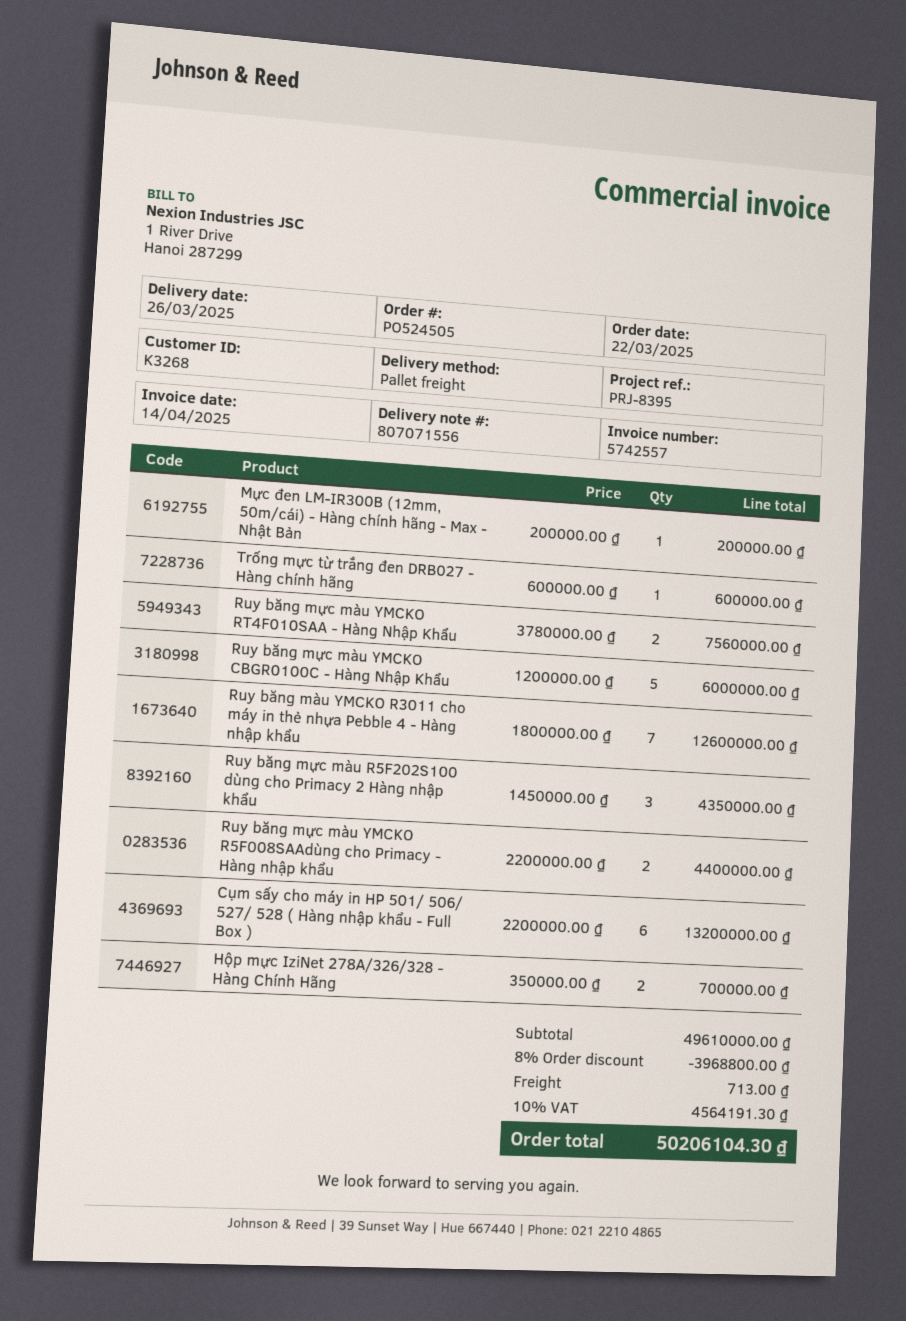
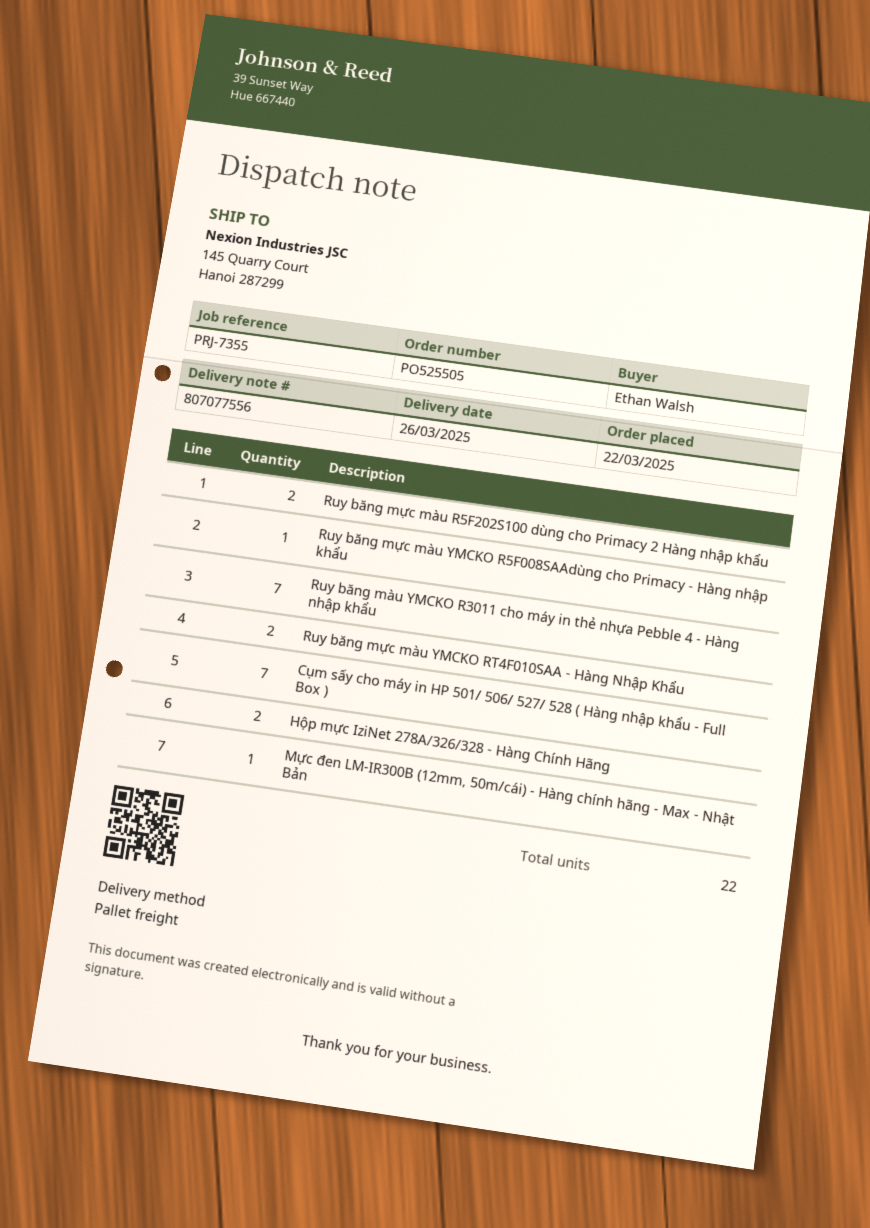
order number: PO524505 -> PO525505
delivery note number: 807071556 -> 807077556
reference: PRJ-8395 -> PRJ-7355
Trống mực từ trắng đen DRB027 - Hàng chính hãng: 1 -> none
Ruy băng mực màu YMCKO CBGR0100C - Hàng Nhập Khẩu: 5 -> none
Ruy băng mực màu R5F202S100 dùng cho Primacy 2 Hàng nhập khẩu: 3 -> 2
Ruy băng mực màu YMCKO R5F008SAAdùng cho Primacy - Hàng nhập khẩu: 2 -> 1
Cụm sấy cho máy in HP 501/ 506/ 527/ 528 ( Hàng nhập khẩu - Full Box ): 6 -> 7

